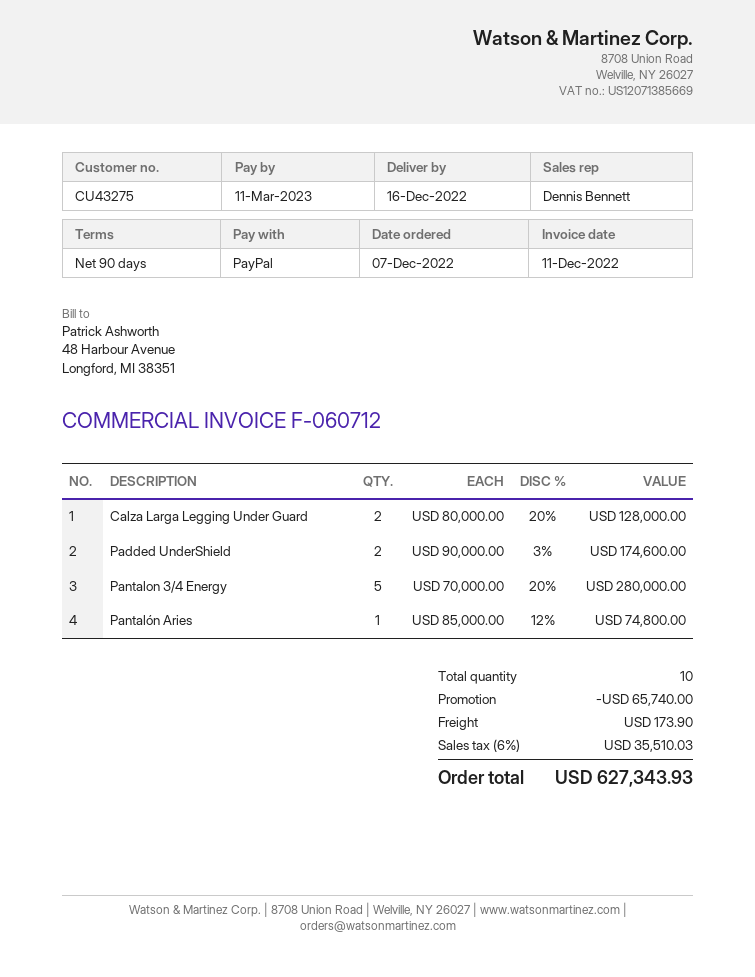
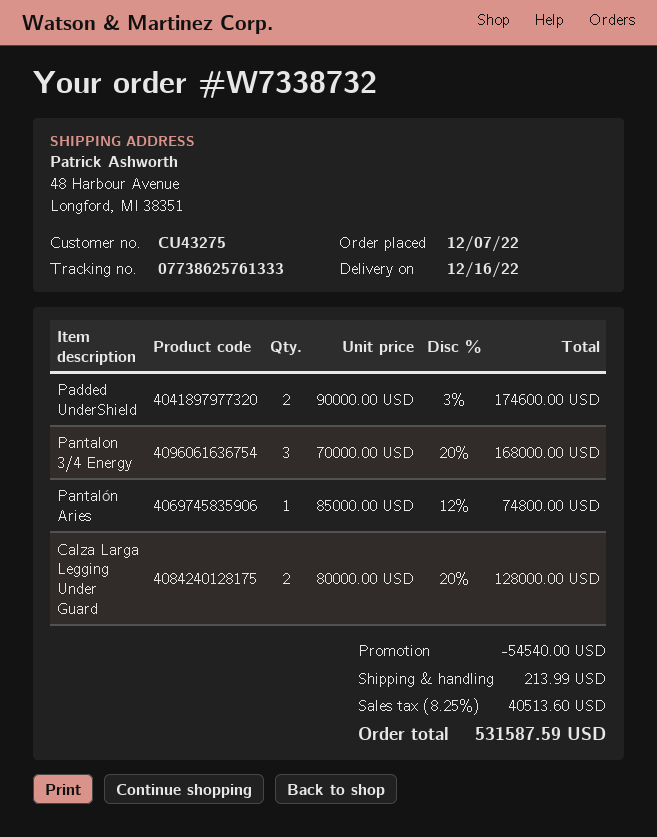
Pantalon 3/4 Energy: 5 x 70000.00 - 20% = 280000.00 -> 3 x 70000.00 - 20% = 168000.00
discount: 65740.00 -> 54540.00
shipping: 173.90 -> 213.99
tax: 6% = 35510.03 -> 8.25% = 40513.60
total: 627343.93 -> 531587.59

